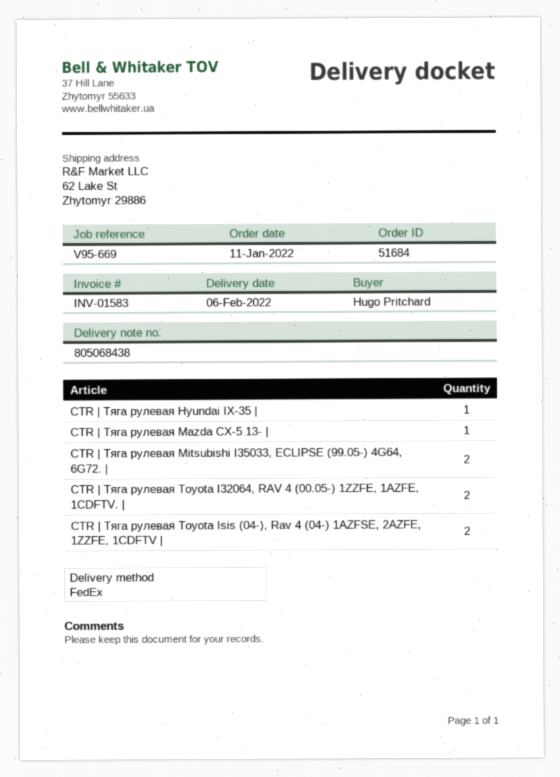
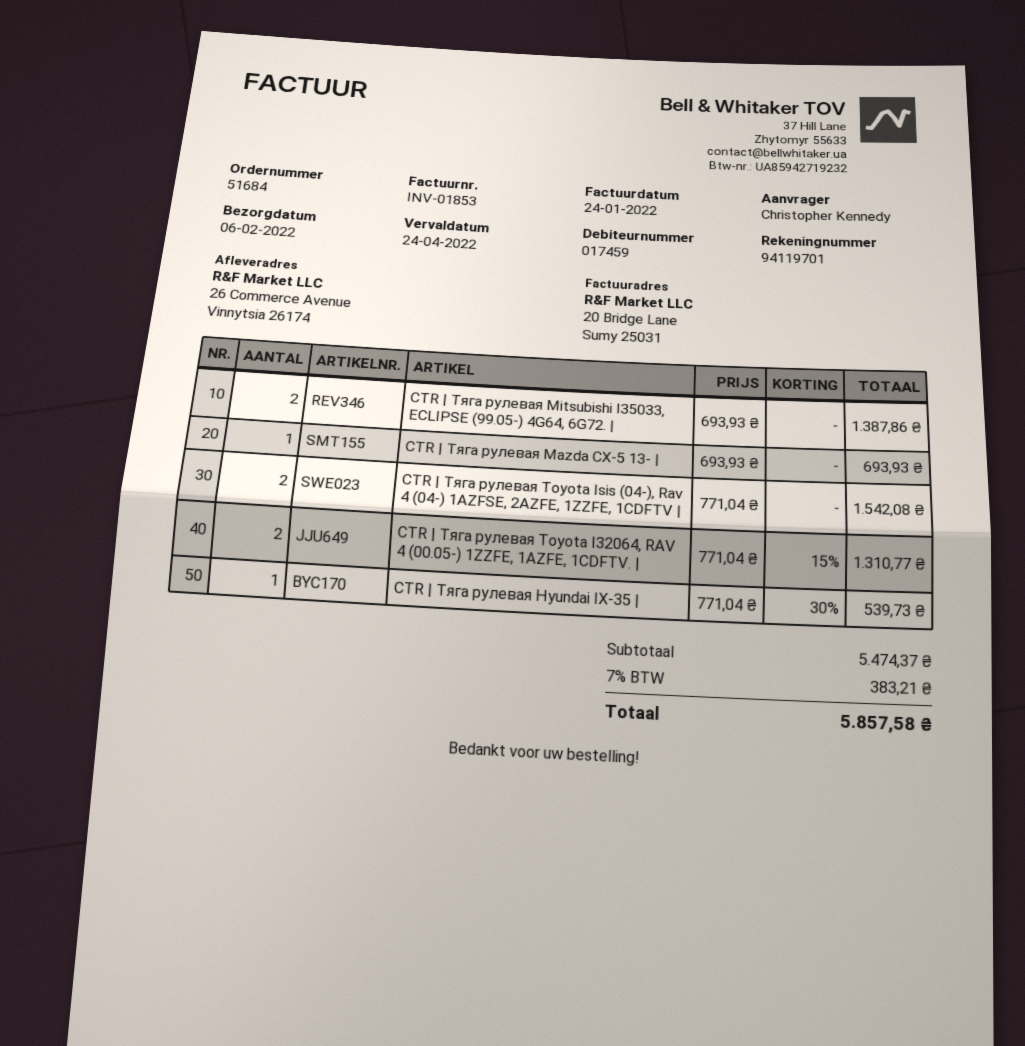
invoice number: INV-01583 -> INV-01853
ordered by: Hugo Pritchard -> Christopher Kennedy
ship to: 62 Lake St, Zhytomyr 29886 -> 26 Commerce Avenue, Vinnytsia 26174

